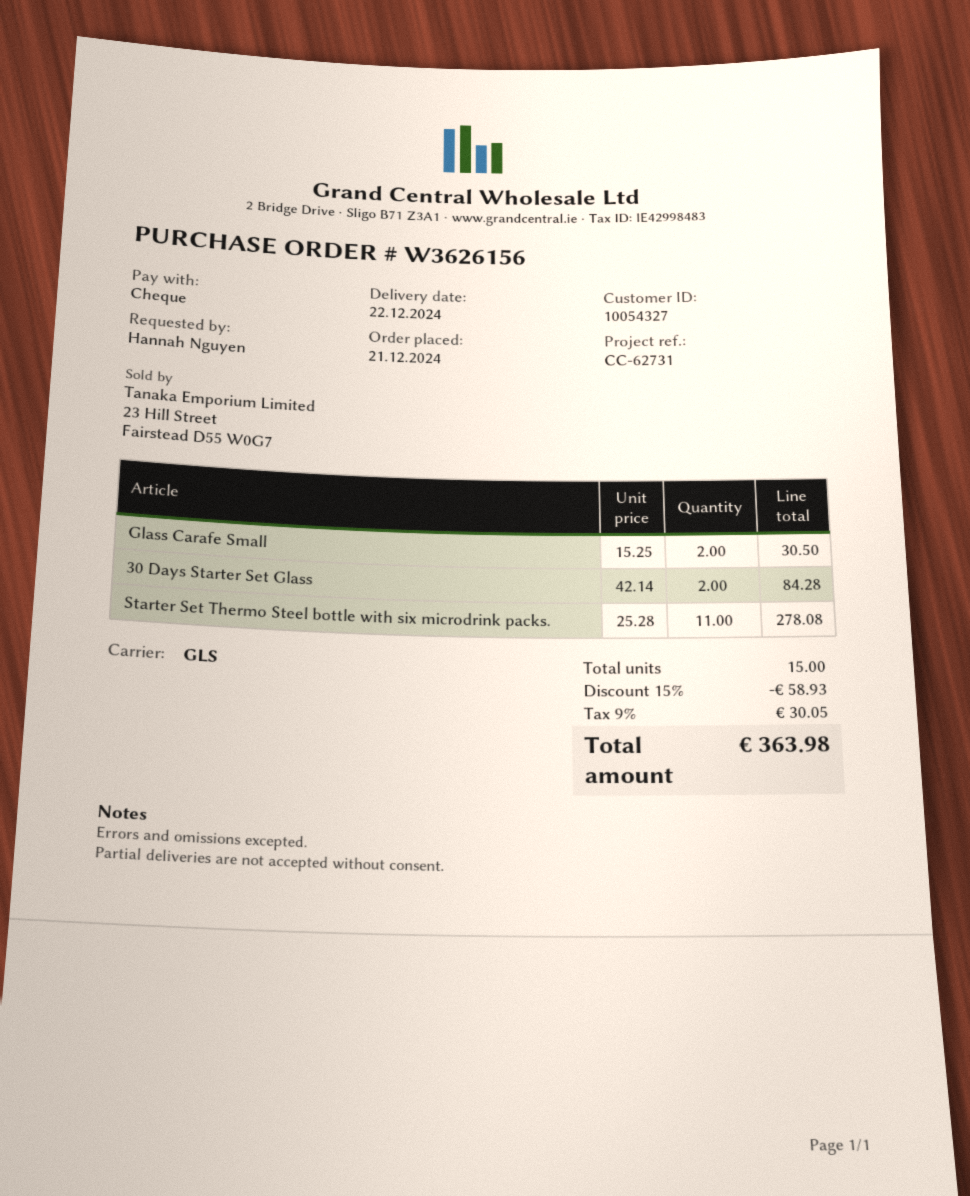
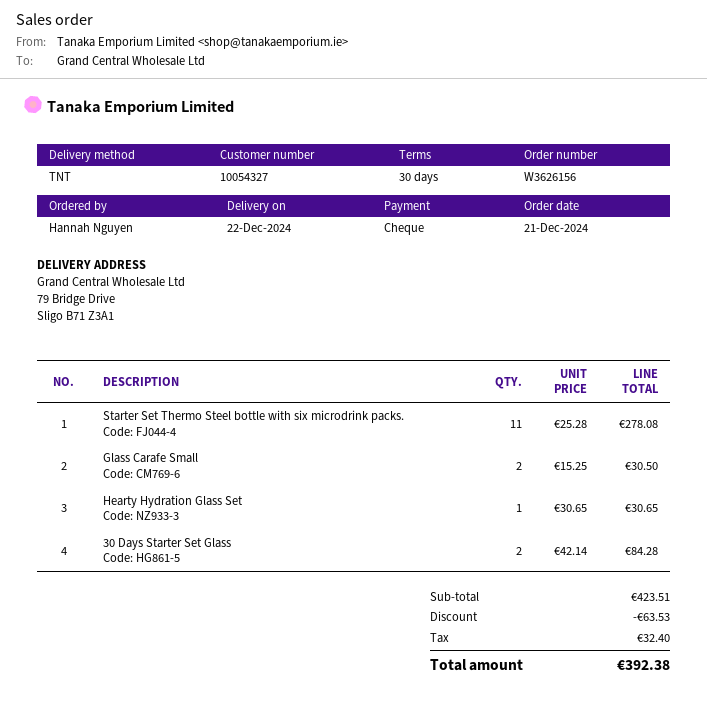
shipping method: GLS -> TNT
Hearty Hydration Glass Set: none -> 1 x 30.65 = 30.65
discount: 58.93 -> 63.53
tax: 30.05 -> 32.40
total: 363.98 -> 392.38

